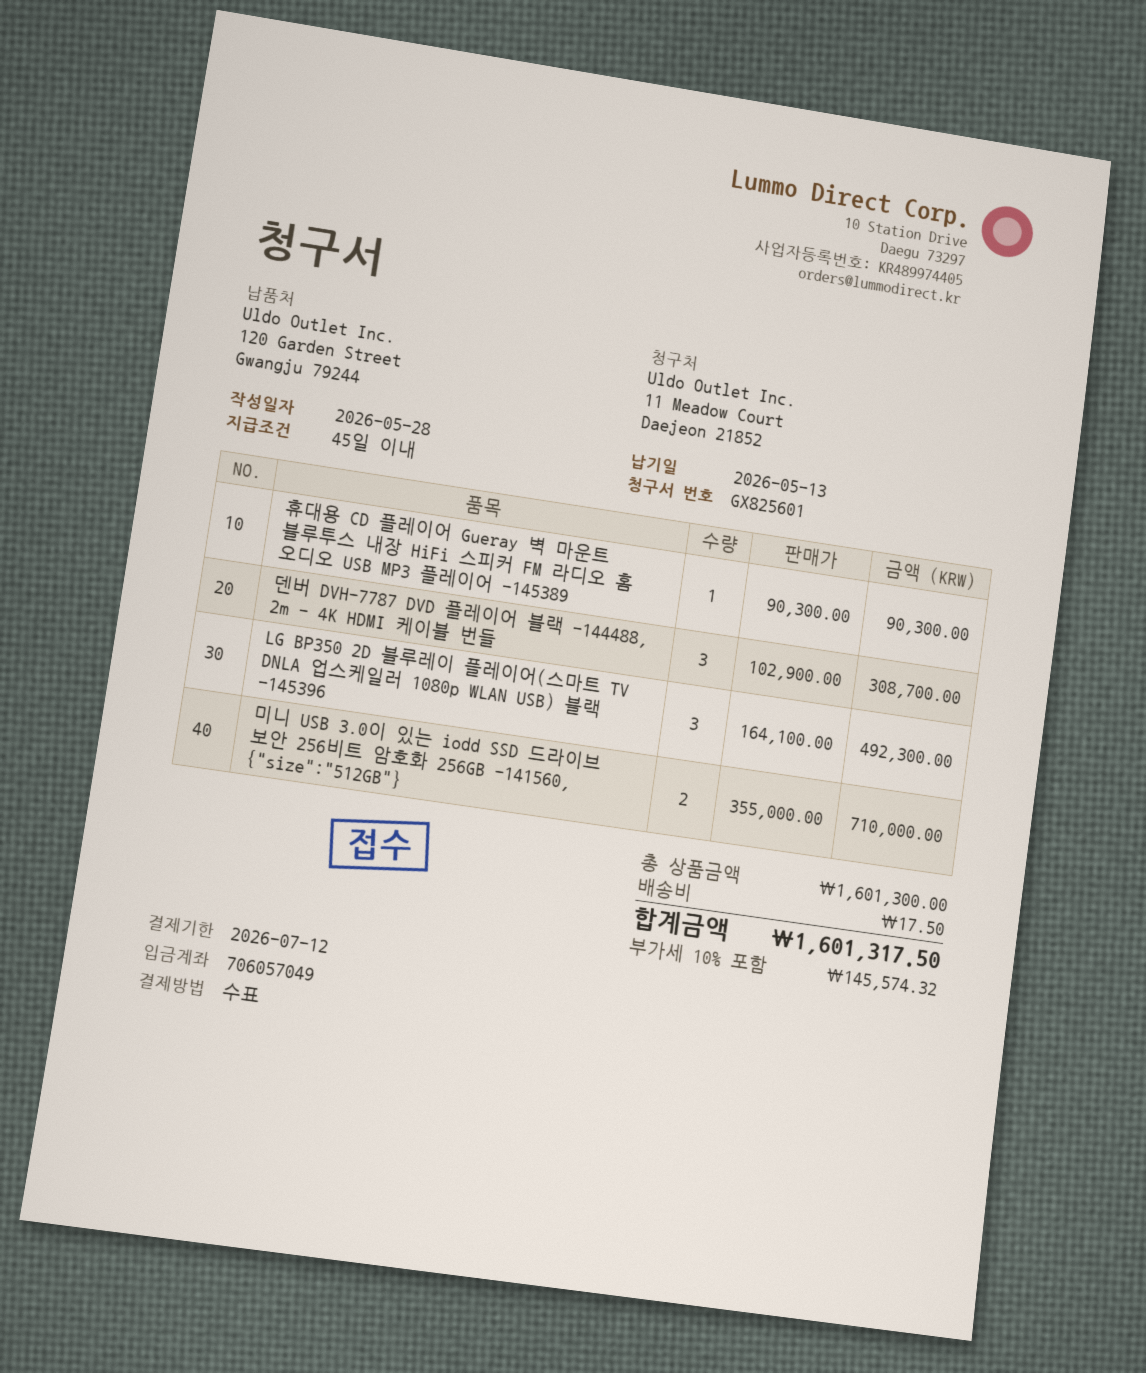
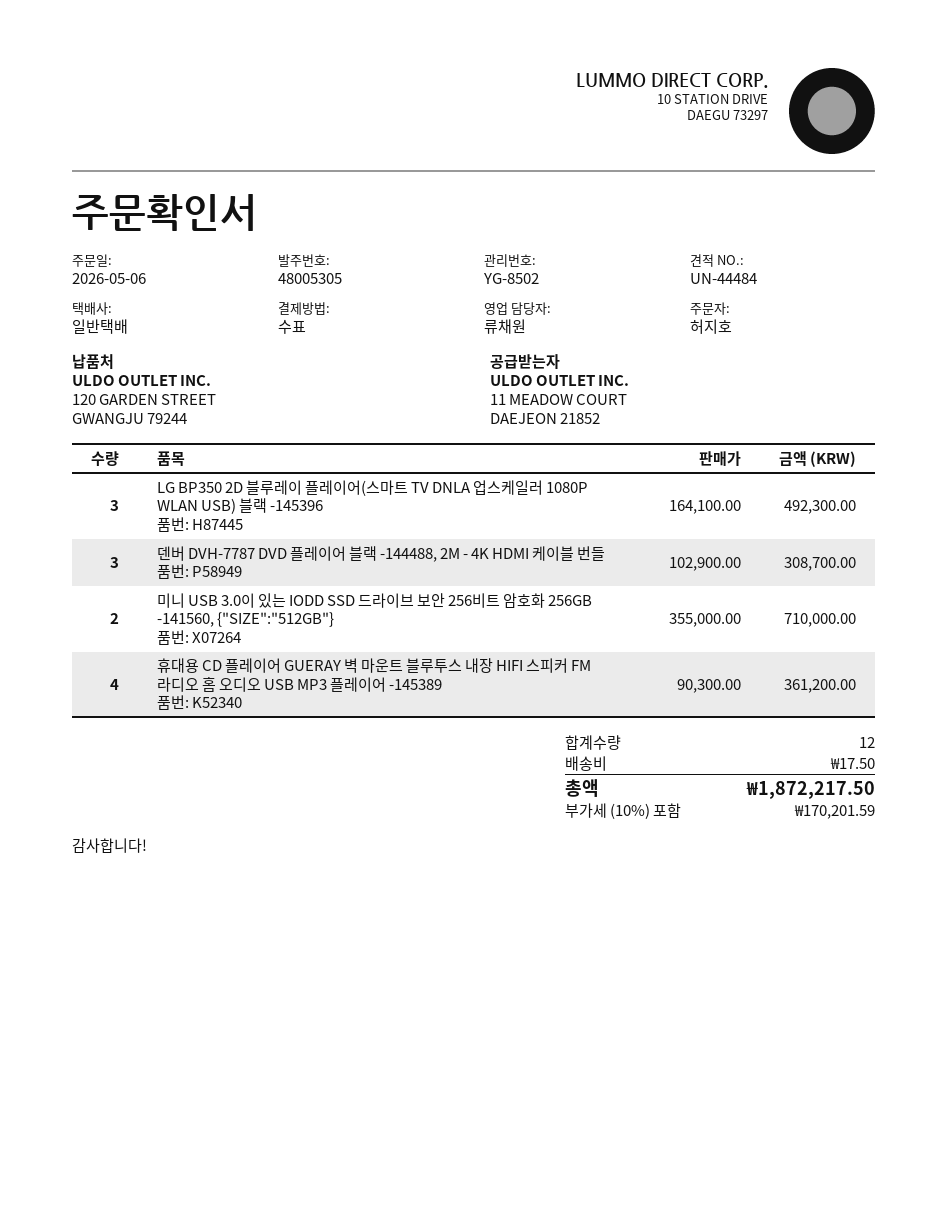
휴대용 CD 플레이어 Gueray 벽 마운트 블루투스 내장 HiFi 스피커 FM 라디오 홈 오디오 USB MP3 플레이어 -145389: 1 x 90300.00 = 90300.00 -> 4 x 90300.00 = 361200.00
tax: 10% = 145574.32 -> 10% = 170201.59
total: 1601317.50 -> 1872217.50

